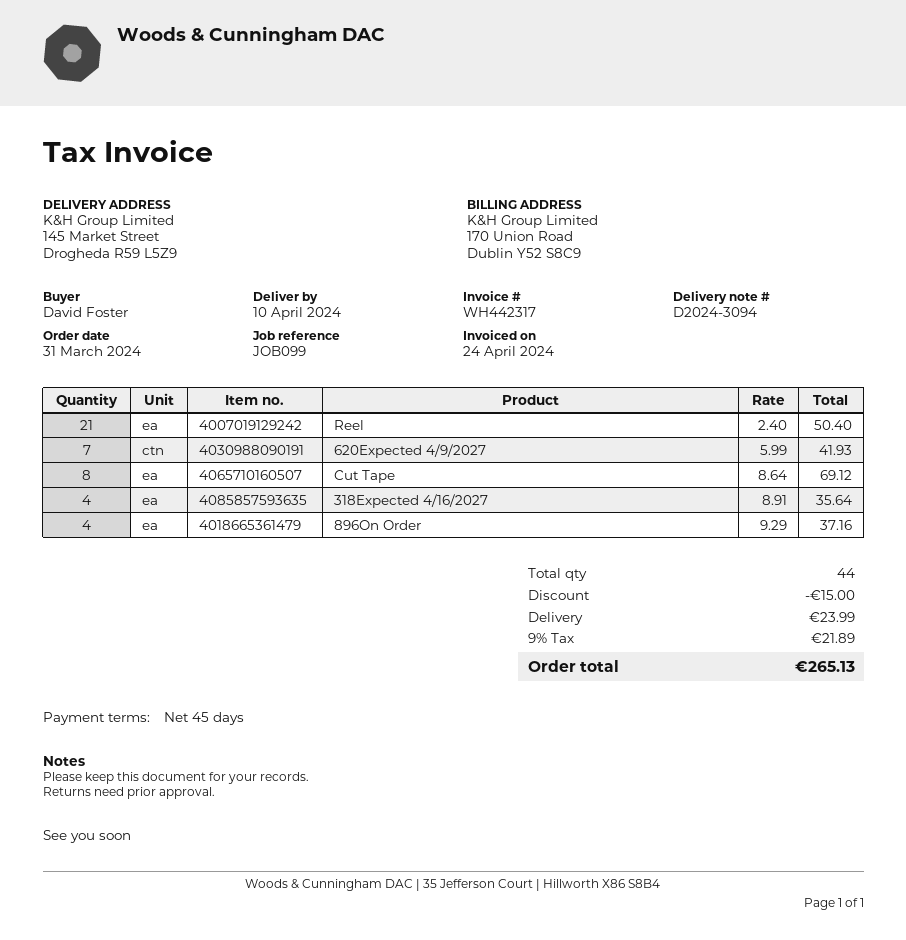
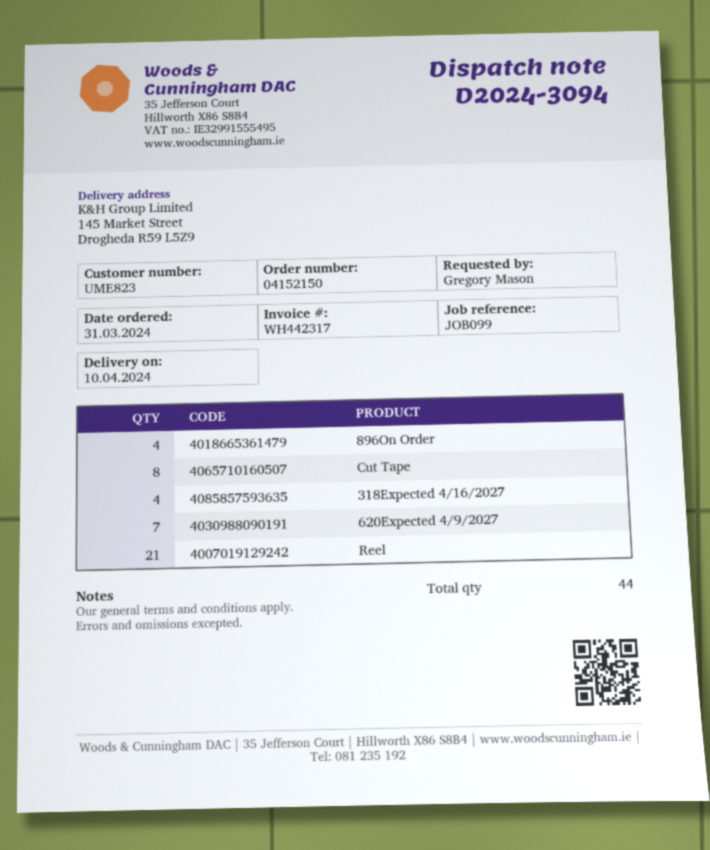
ordered by: David Foster -> Gregory Mason

